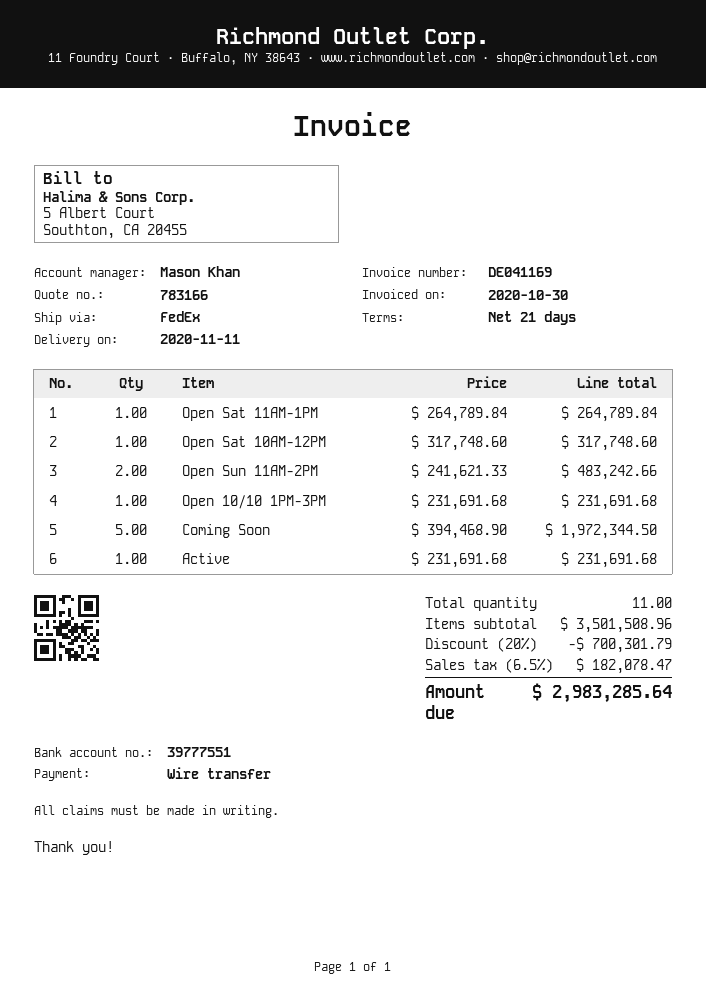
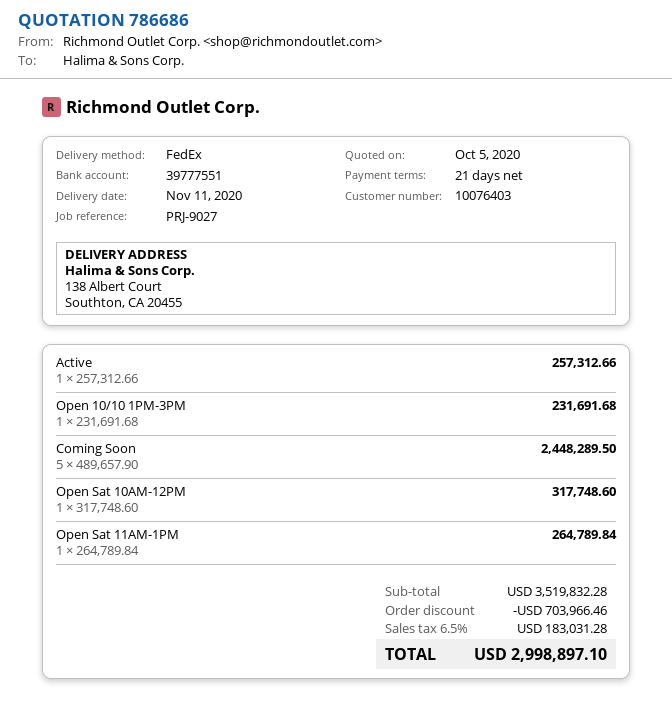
quote number: 783166 -> 786686
Open Sun 11AM-2PM: 2 x 241621.33 = 483242.66 -> none
Coming Soon: 5 x 394468.90 = 1972344.50 -> 5 x 489657.90 = 2448289.50
Active: 1 x 231691.68 = 231691.68 -> 1 x 257312.66 = 257312.66
subtotal: 3501508.96 -> 3519832.28
discount: 700301.79 -> 703966.46
tax: 6.5% = 182078.47 -> 6.5% = 183031.28
total: 2983285.64 -> 2998897.10

